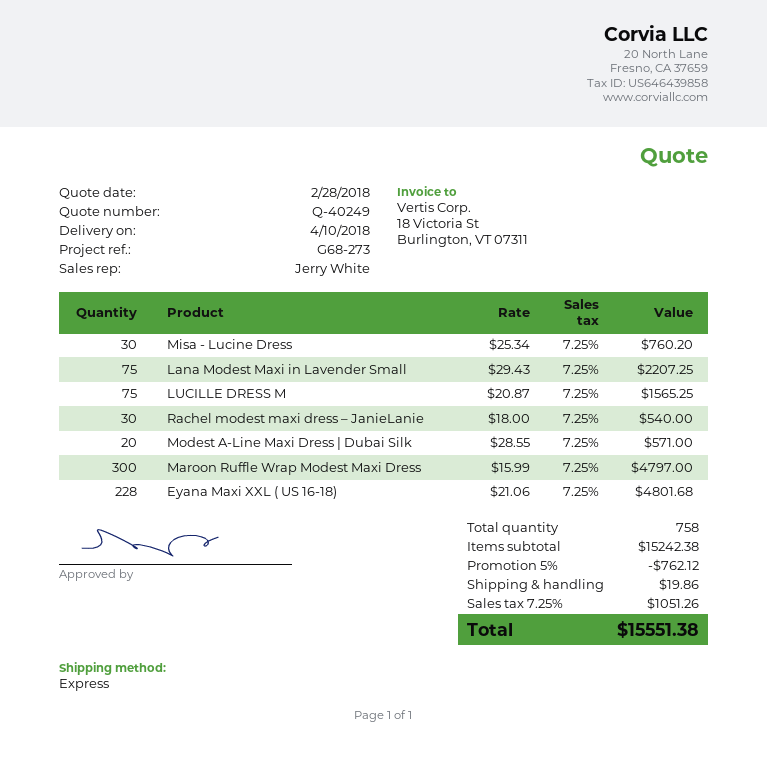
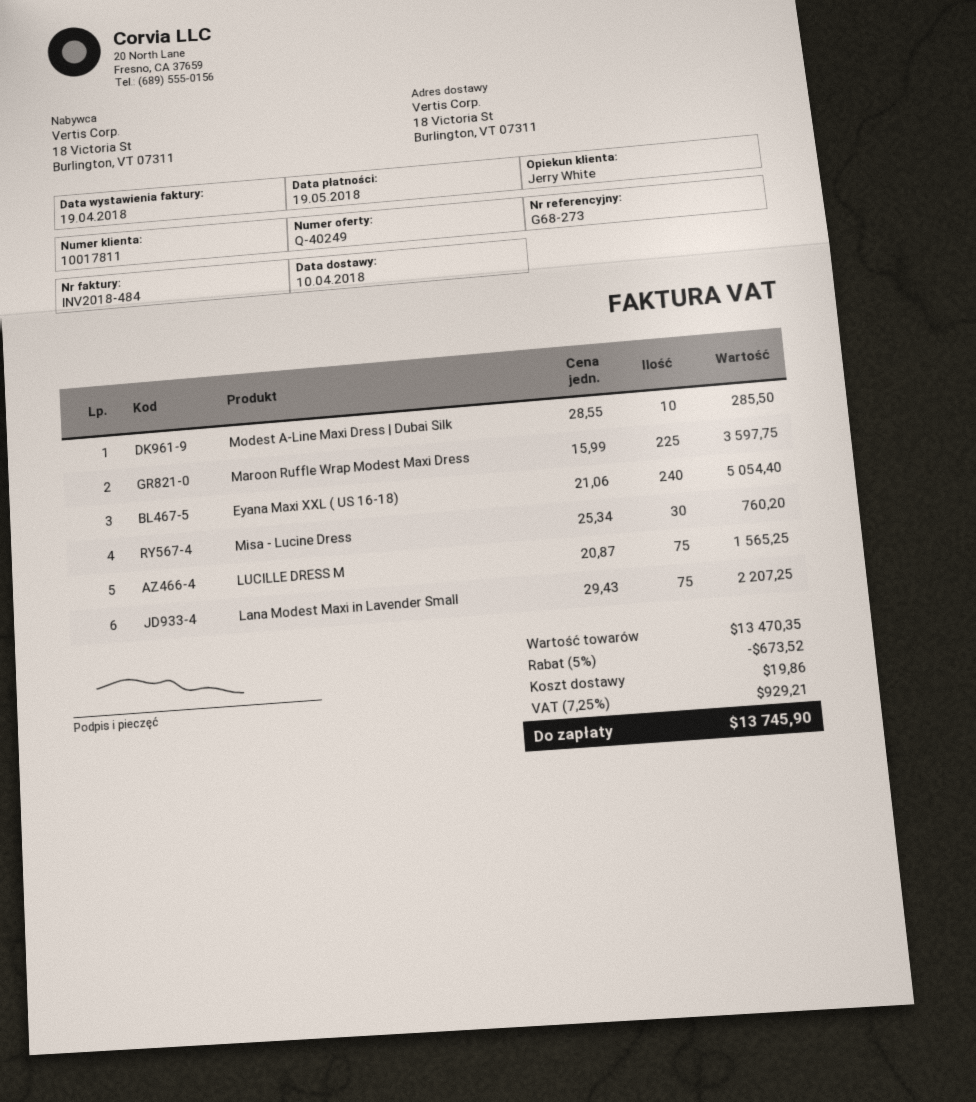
Rachel modest maxi dress – JanieLanie: 30 x 18.00 = 540.00 -> none
Modest A-Line Maxi Dress | Dubai Silk: 20 x 28.55 = 571.00 -> 10 x 28.55 = 285.50
Maroon Ruffle Wrap Modest Maxi Dress: 300 x 15.99 = 4797.00 -> 225 x 15.99 = 3597.75
Eyana Maxi XXL ( US 16-18): 228 x 21.06 = 4801.68 -> 240 x 21.06 = 5054.40
subtotal: 15242.38 -> 13470.35
discount: 5% = 762.12 -> 5% = 673.52
tax: 7.25% = 1051.26 -> 7.25% = 929.21
total: 15551.38 -> 13745.90

